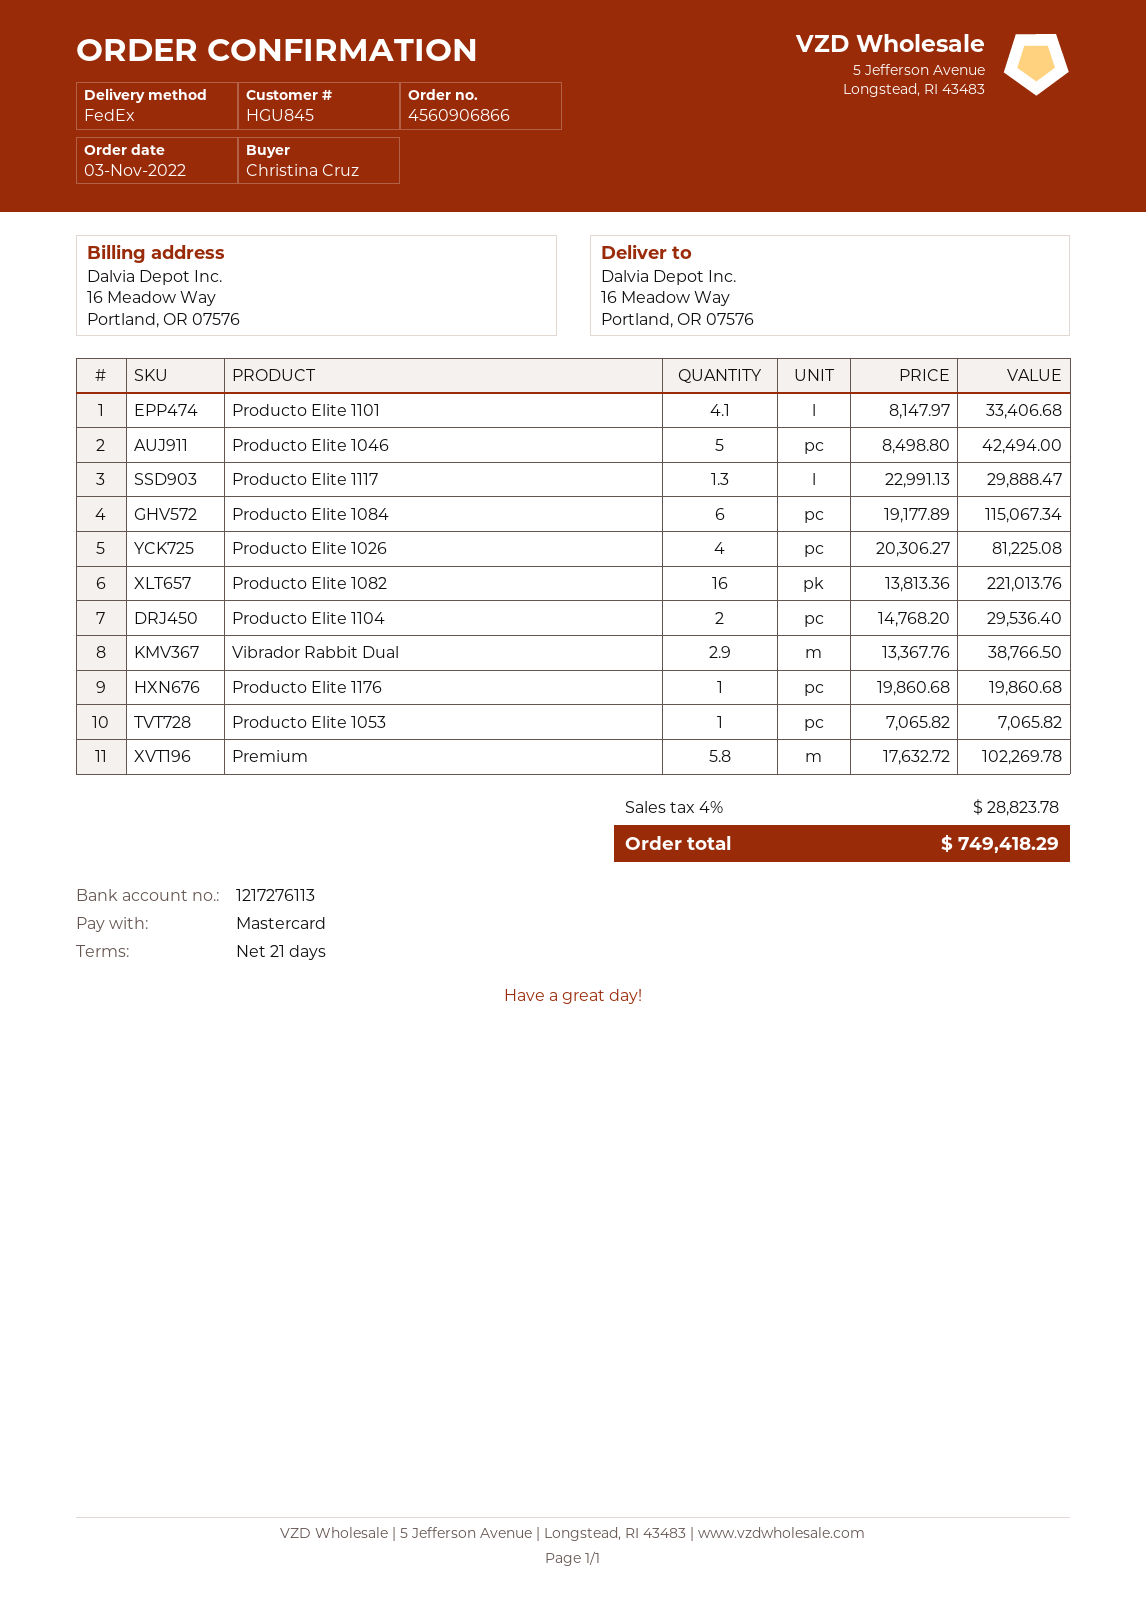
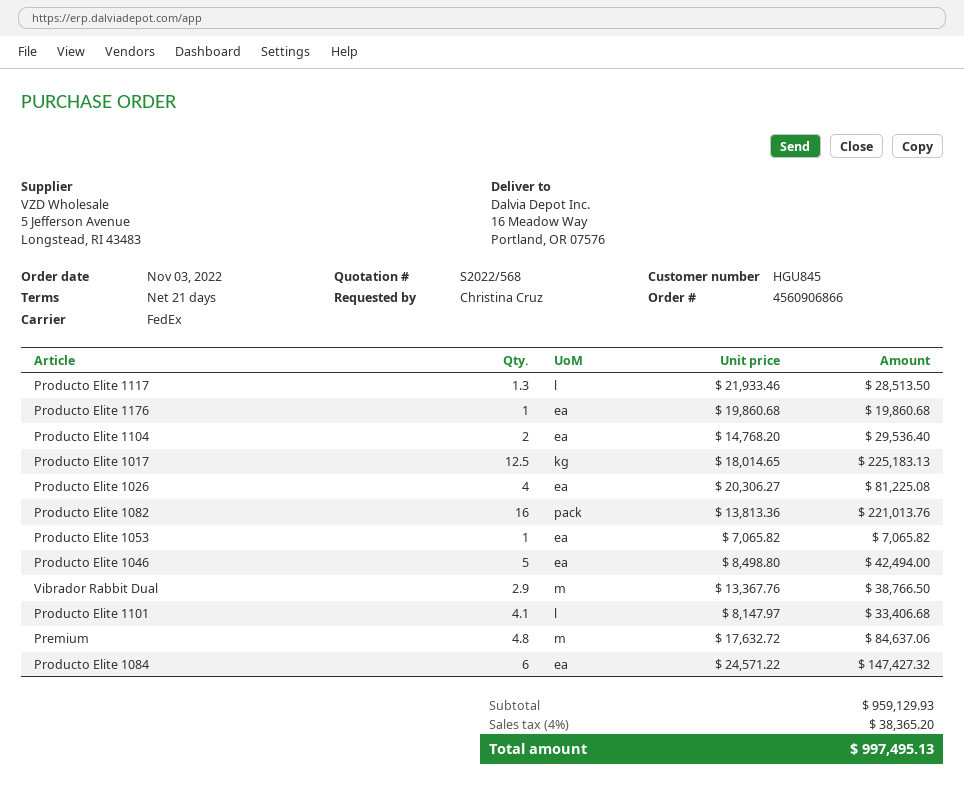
Producto Elite 1117: 1.3 x 22991.13 = 29888.47 -> 1.3 x 21933.46 = 28513.50
Producto Elite 1084: 6 x 19177.89 = 115067.34 -> 6 x 24571.22 = 147427.32
Premium: 5.8 x 17632.72 = 102269.78 -> 4.8 x 17632.72 = 84637.06
Producto Elite 1017: none -> 12.5 x 18014.65 = 225183.13
tax: 4% = 28823.78 -> 4% = 38365.20
total: 749418.29 -> 997495.13

